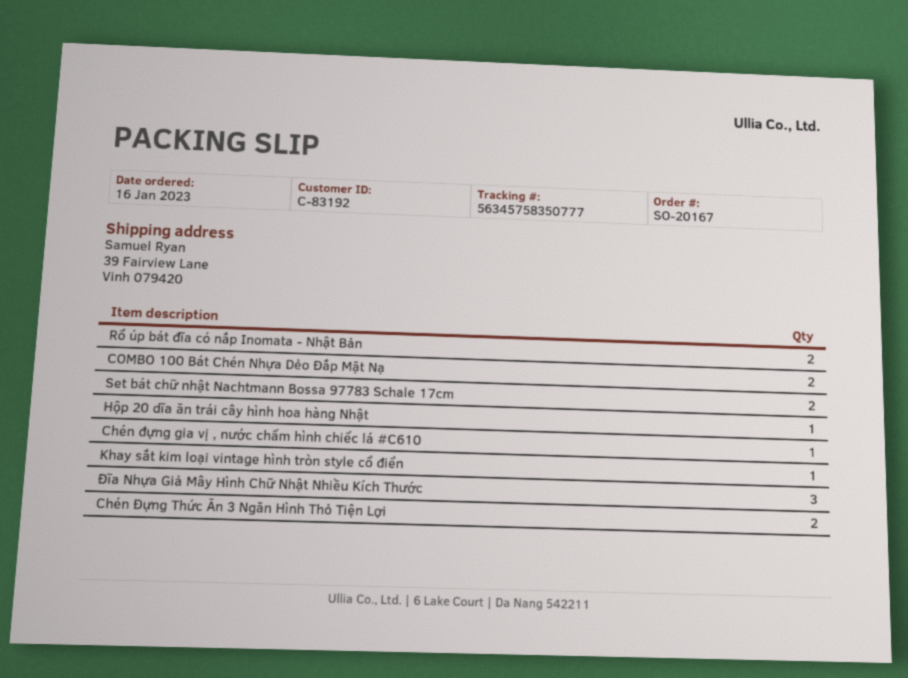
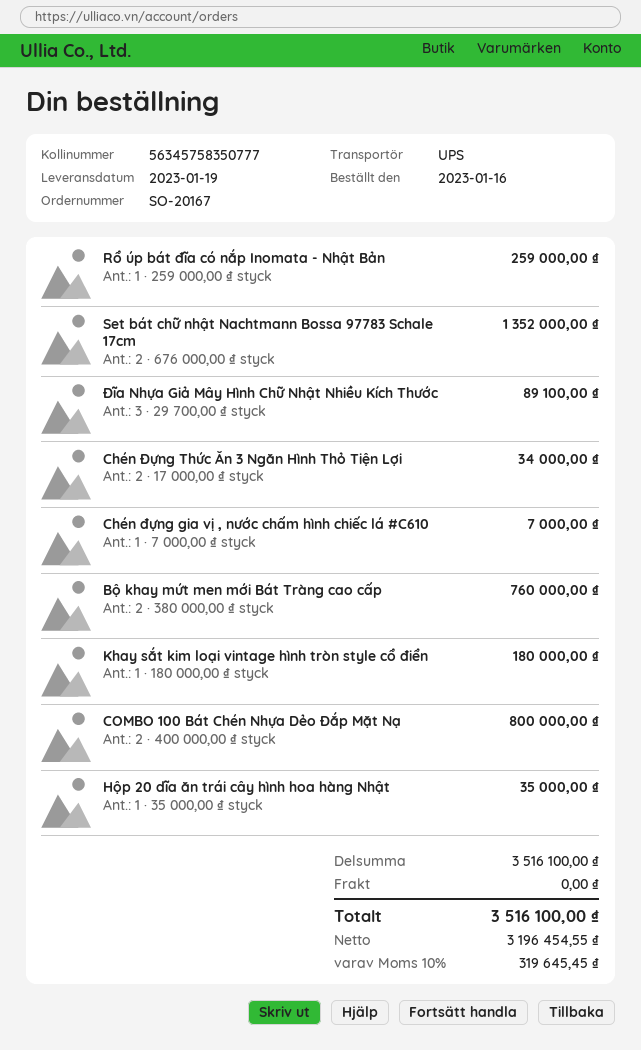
Rổ úp bát đĩa có nắp Inomata - Nhật Bản: 2 -> 1
Bộ khay mứt men mới Bát Tràng cao cấp: none -> 2

